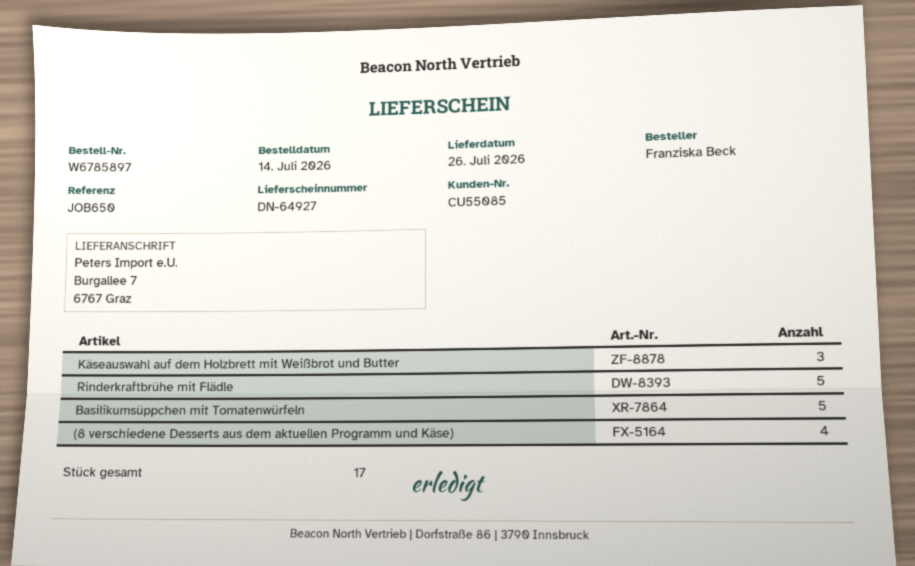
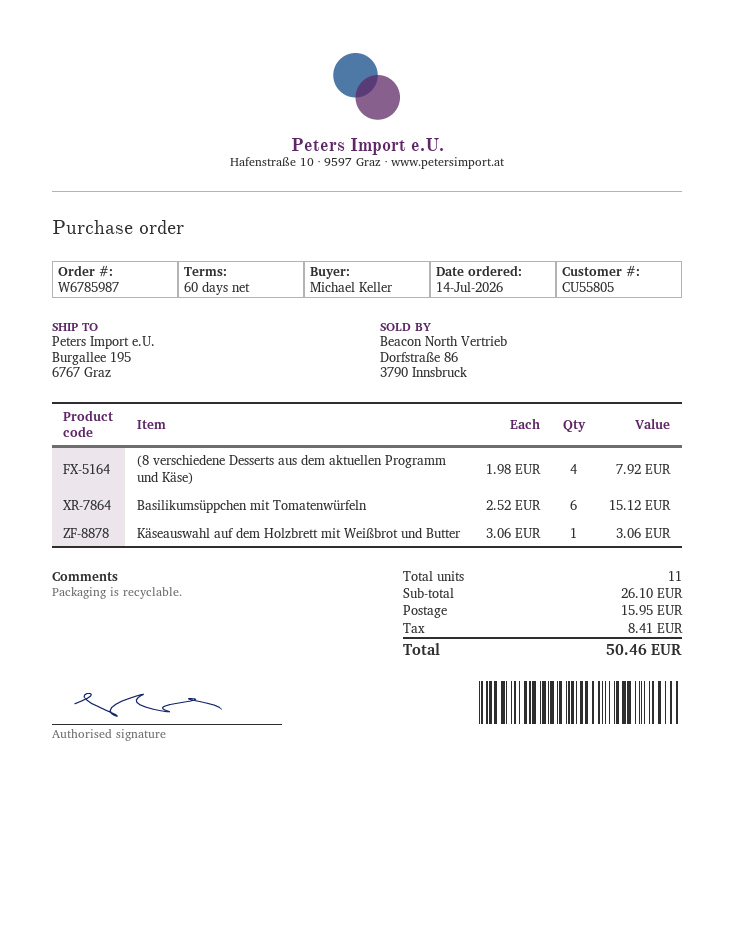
order number: W6785897 -> W6785987
customer number: CU55085 -> CU55805
ordered by: Franziska Beck -> Michael Keller
ship to: Burgallee 7, 6767 Graz -> Burgallee 195, 6767 Graz
Käseauswahl auf dem Holzbrett mit Weißbrot und Butter: 3 -> 1
Rinderkraftbrühe mit Flädle: 5 -> none
Basilikumsüppchen mit Tomatenwürfeln: 5 -> 6
total quantity: 17 -> 11

